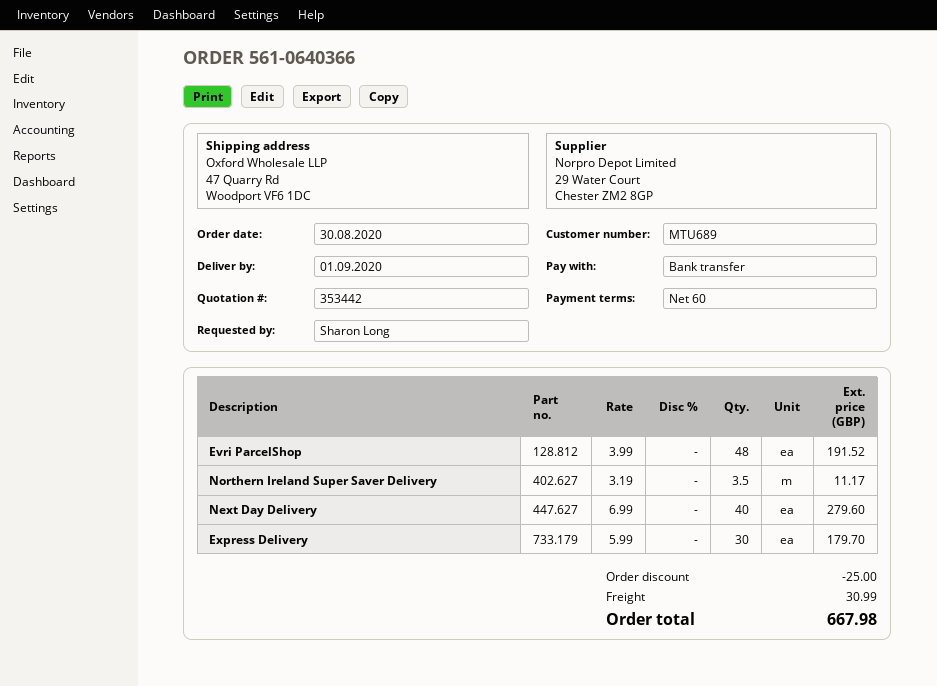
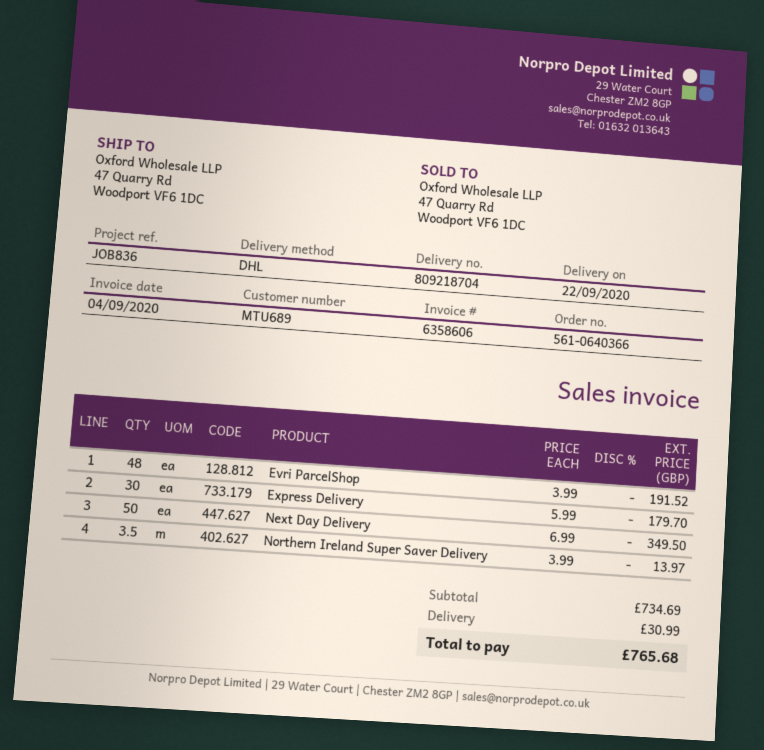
delivery date: 2020-09-01 -> 2020-09-22
Northern Ireland Super Saver Delivery: 3.5 x 3.19 = 11.17 -> 3.5 x 3.99 = 13.97
Next Day Delivery: 40 x 6.99 = 279.60 -> 50 x 6.99 = 349.50
discount: 25.00 -> none
total: 667.98 -> 765.68

